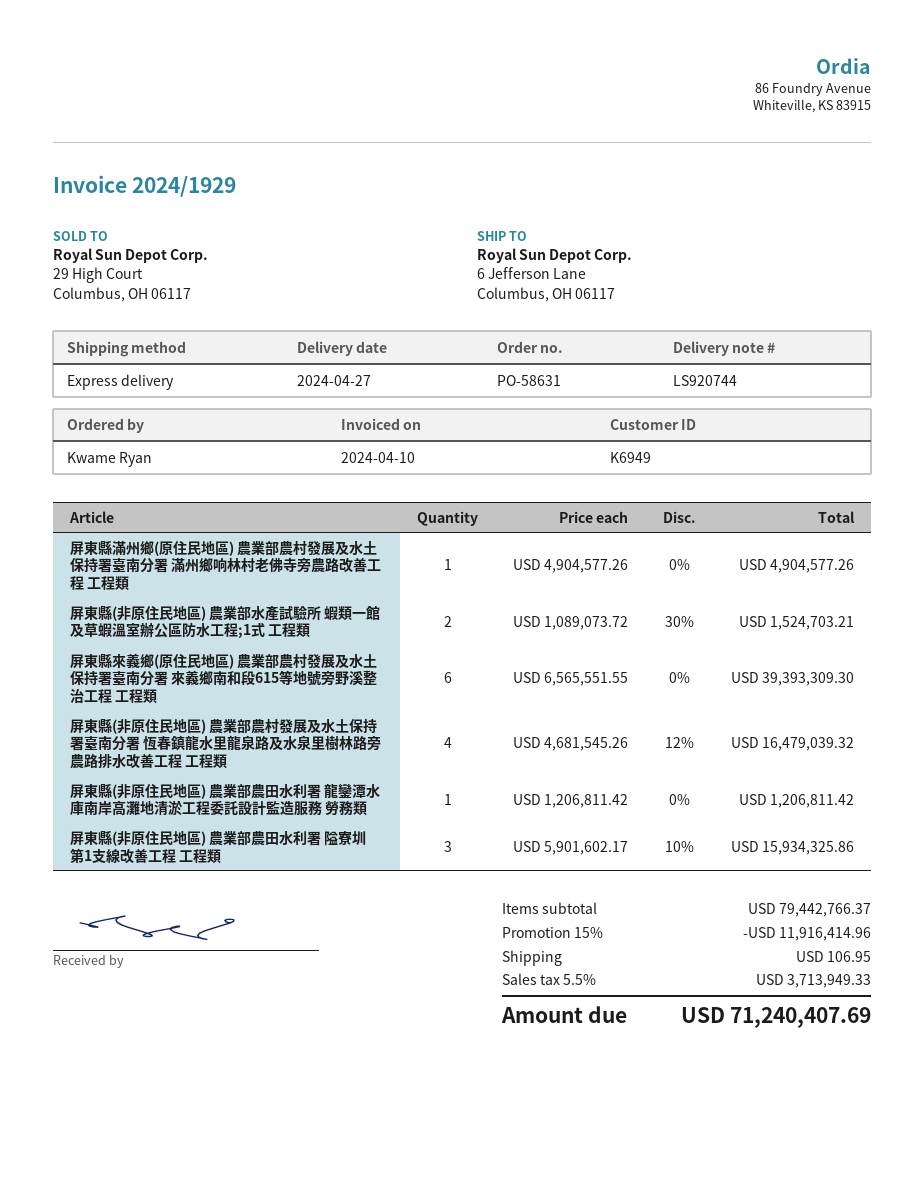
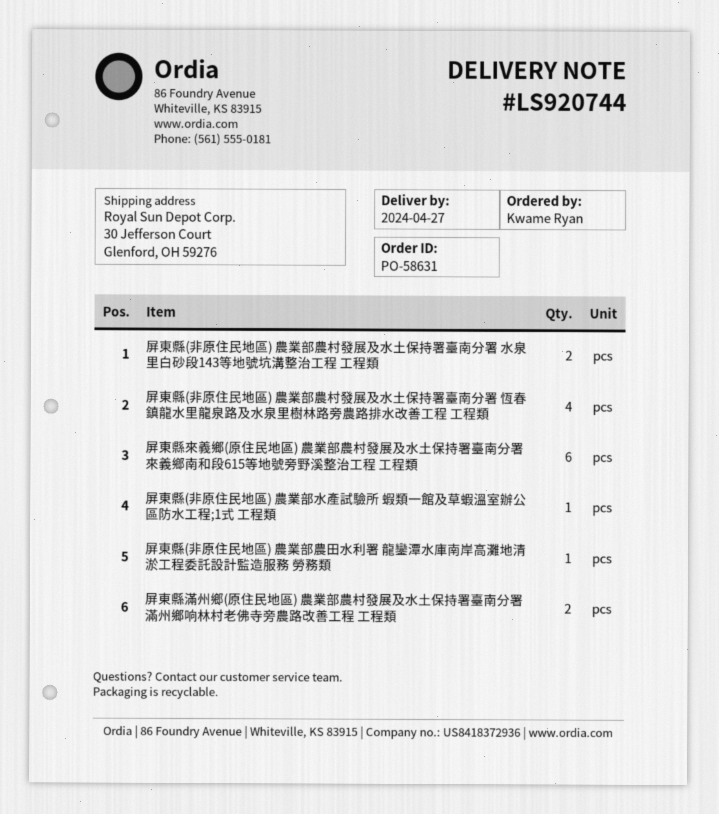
ship to: 6 Jefferson Lane, Columbus, OH 06117 -> 30 Jefferson Court, Glenford, OH 59276
屏東縣滿州鄉(原住民地區) 農業部農村發展及水土保持署臺南分署 滿州鄉响林村老佛寺旁農路改善工程 工程類: 1 -> 2
屏東縣(非原住民地區) 農業部水產試驗所 蝦類一館及草蝦溫室辦公區防水工程;1式 工程類: 2 -> 1
屏東縣(非原住民地區) 農業部農田水利署 隘寮圳第1支線改善工程 工程類: 3 -> none
屏東縣(非原住民地區) 農業部農村發展及水土保持署臺南分署 水泉里白砂段143等地號坑溝整治工程 工程類: none -> 2

